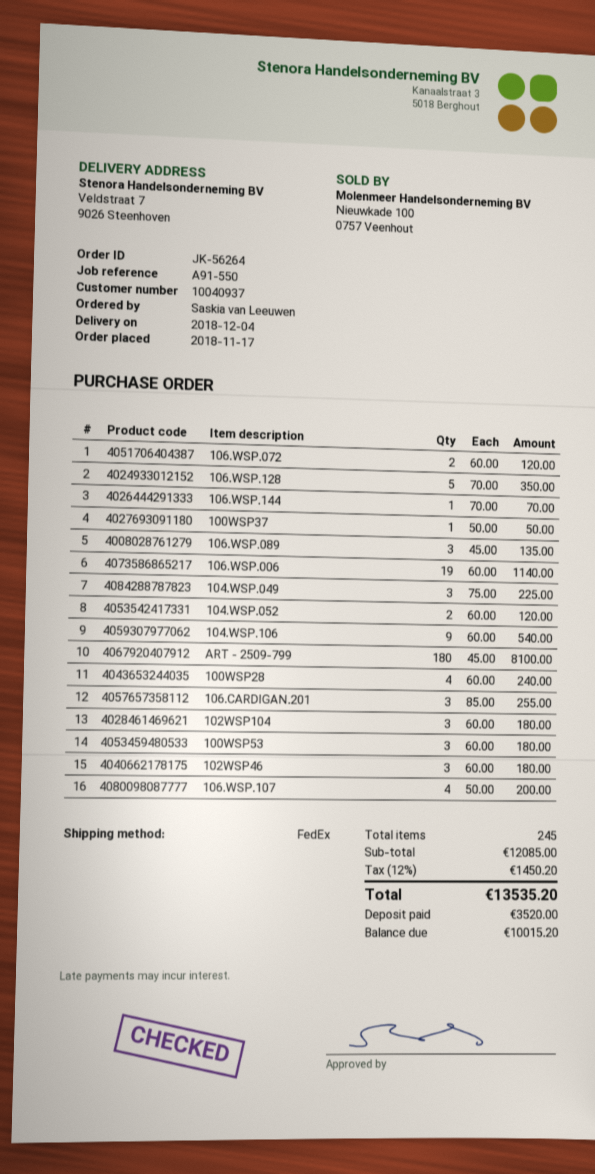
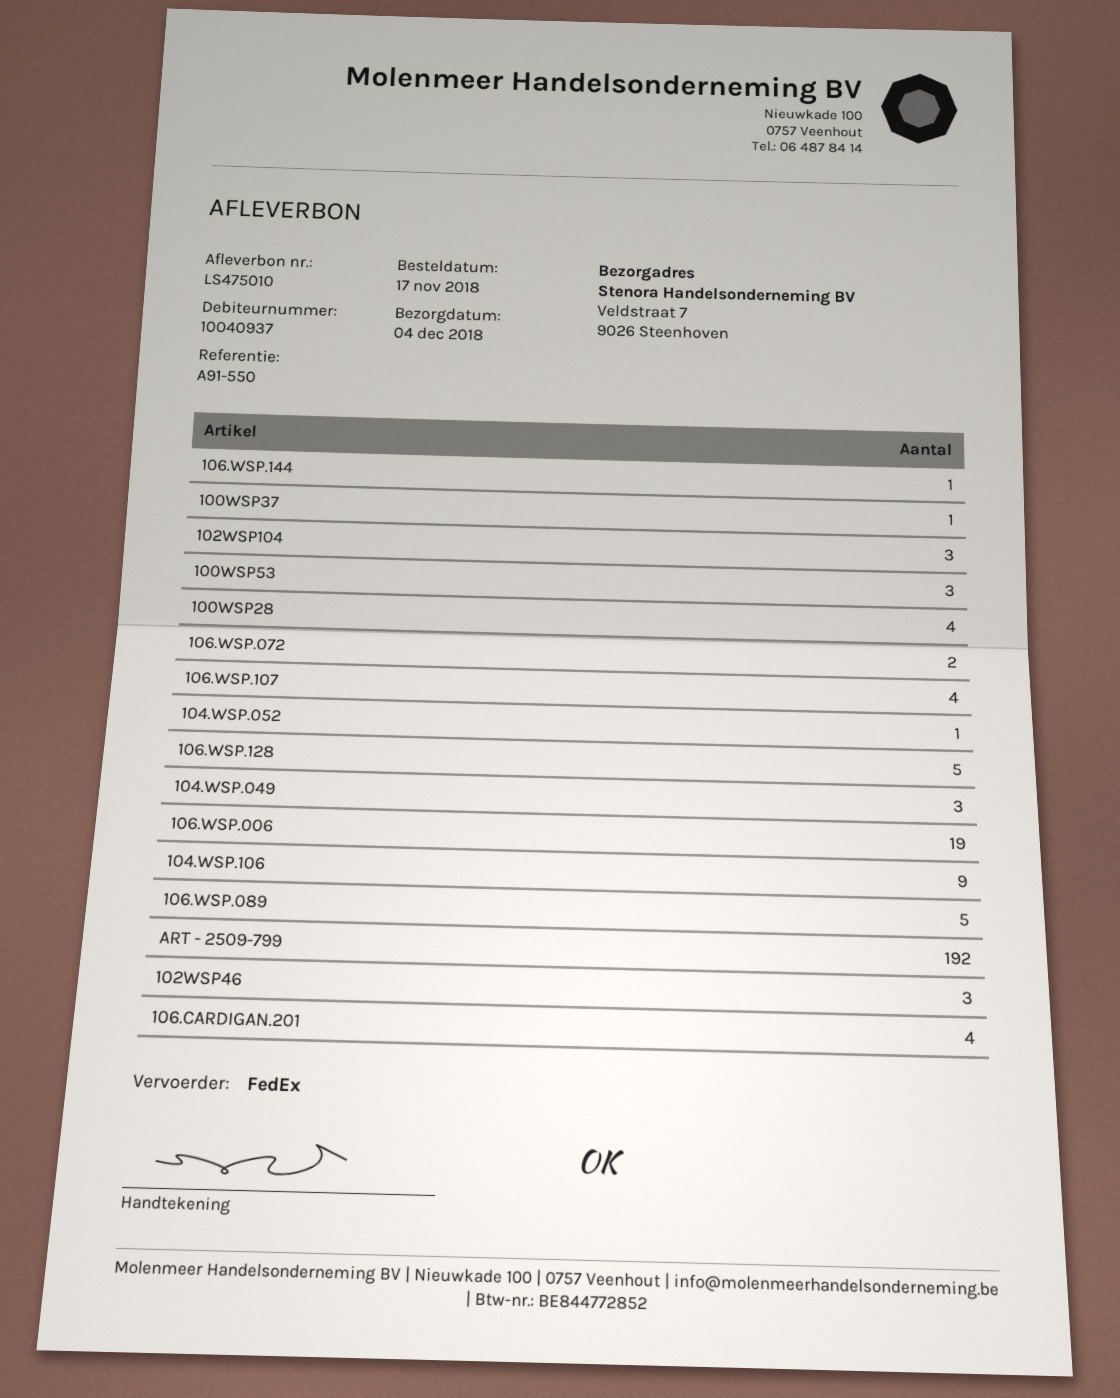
106.WSP.089: 3 -> 5
104.WSP.052: 2 -> 1
ART - 2509-799: 180 -> 192
106.CARDIGAN.201: 3 -> 4

